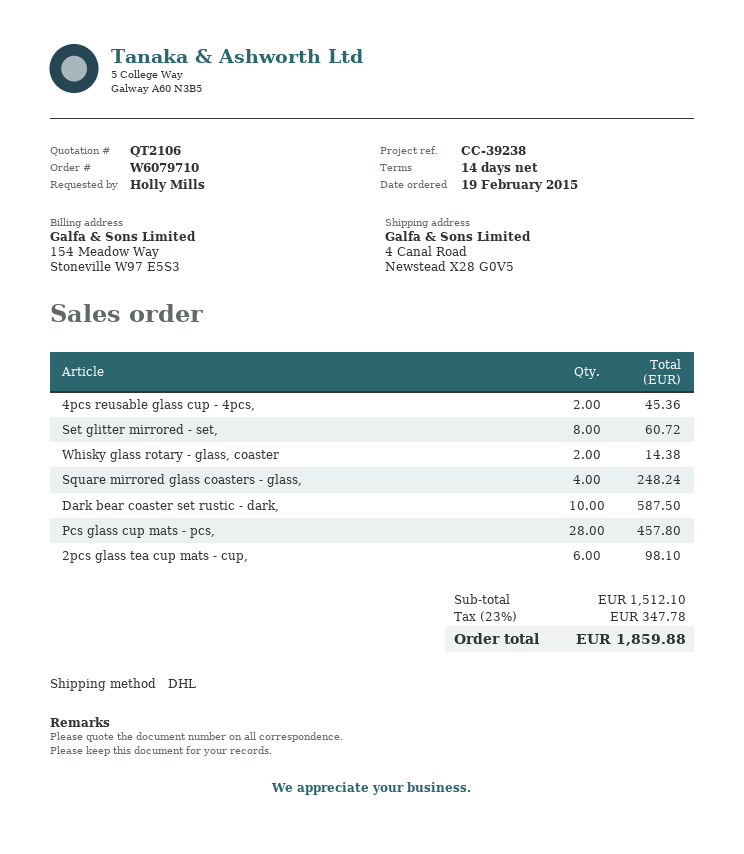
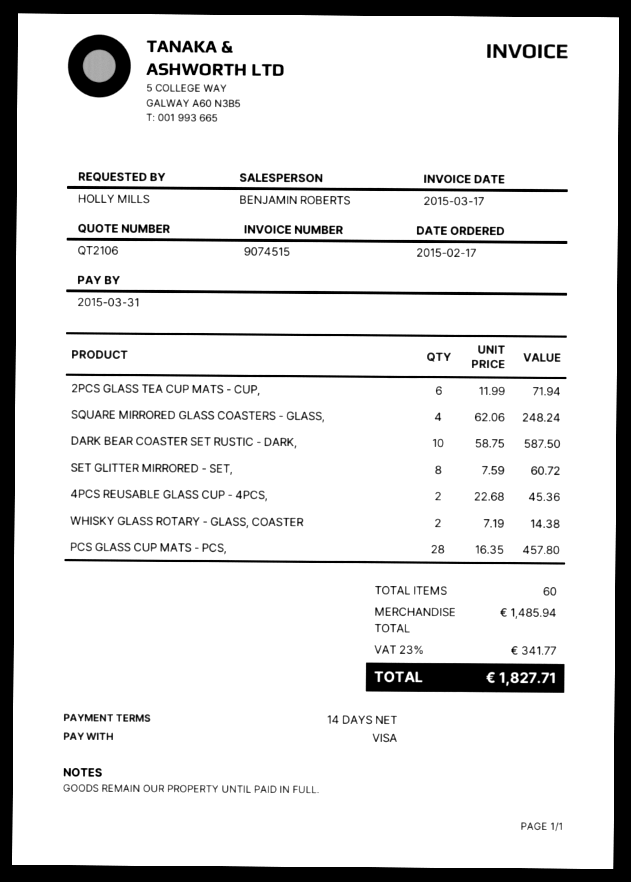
order date: 2015-02-19 -> 2015-02-17
2pcs glass tea cup mats - cup,: 6 for 98.10 -> 6 for 71.94
subtotal: 1512.10 -> 1485.94
tax: 23% = 347.78 -> 23% = 341.77
total: 1859.88 -> 1827.71

